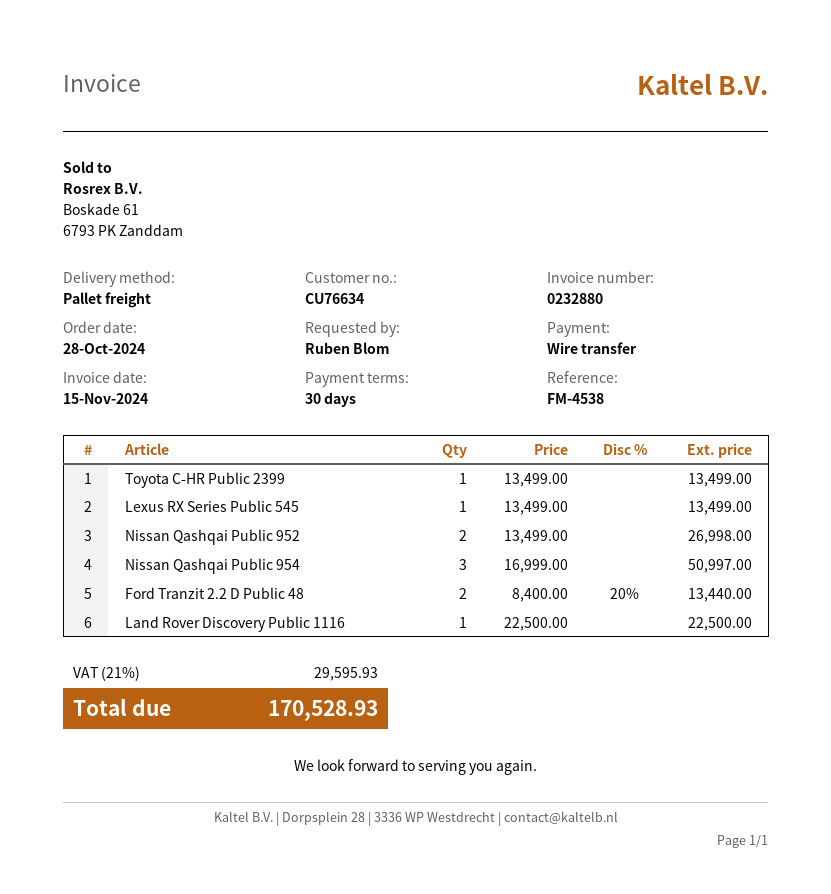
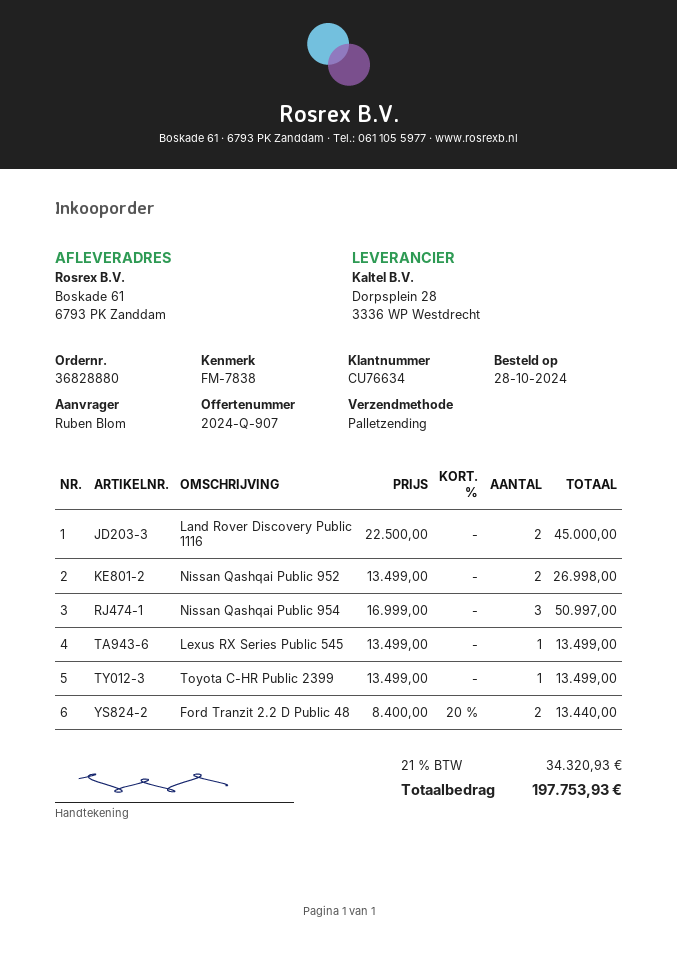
reference: FM-4538 -> FM-7838
Land Rover Discovery Public 1116: 1 x 22500.00 = 22500.00 -> 2 x 22500.00 = 45000.00
tax: 21% = 29595.93 -> 21% = 34320.93
total: 170528.93 -> 197753.93

